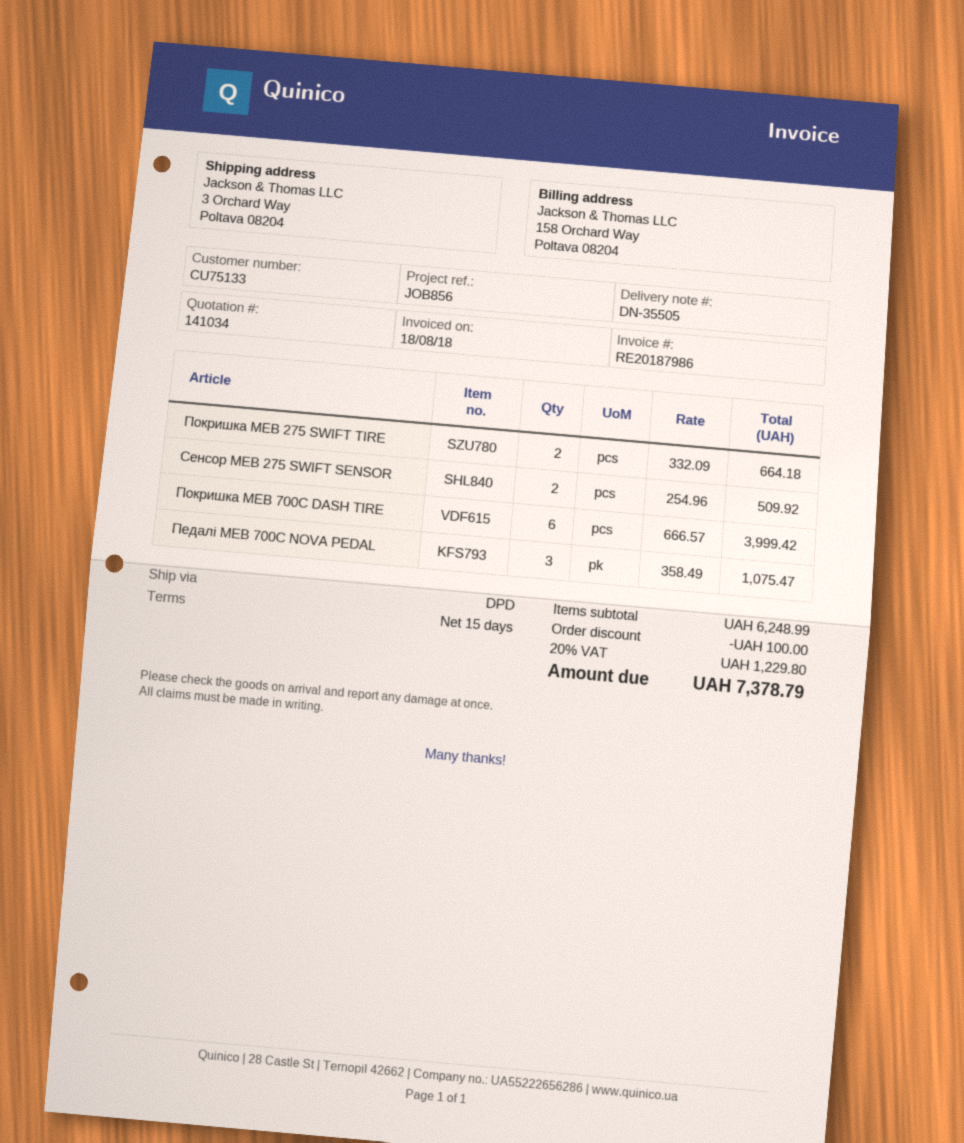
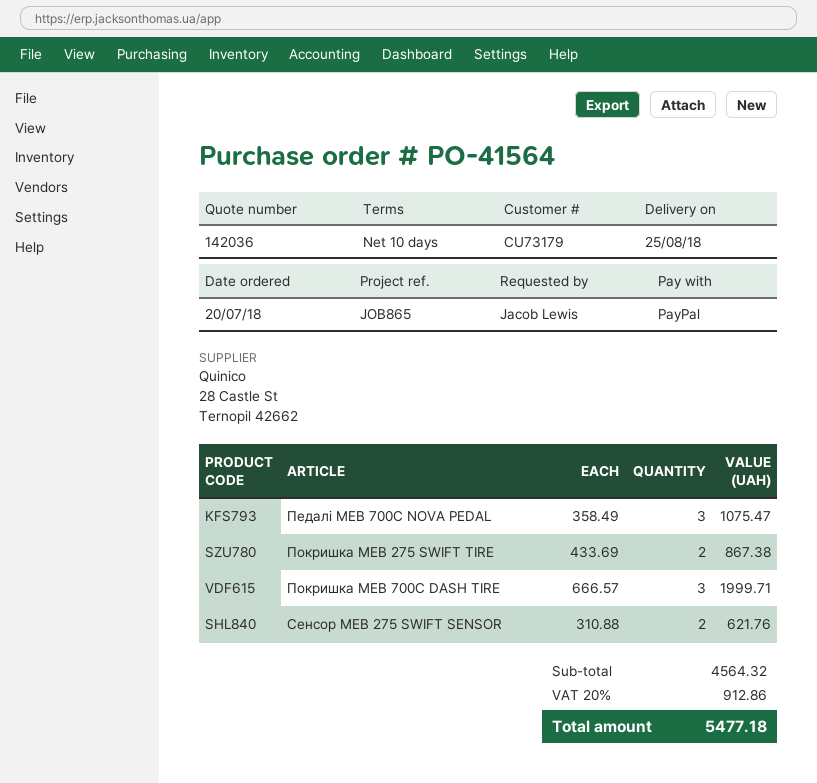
quote number: 141034 -> 142036
payment terms: 15 days -> 10 days
customer number: CU75133 -> CU73179
reference: JOB856 -> JOB865
Покришка MEB 275 SWIFT TIRE: 2 x 332.09 = 664.18 -> 2 x 433.69 = 867.38
Сенсор MEB 275 SWIFT SENSOR: 2 x 254.96 = 509.92 -> 2 x 310.88 = 621.76
Покришка MEB 700C DASH TIRE: 6 x 666.57 = 3999.42 -> 3 x 666.57 = 1999.71
subtotal: 6248.99 -> 4564.32
discount: 100.00 -> none
tax: 20% = 1229.80 -> 20% = 912.86
total: 7378.79 -> 5477.18

